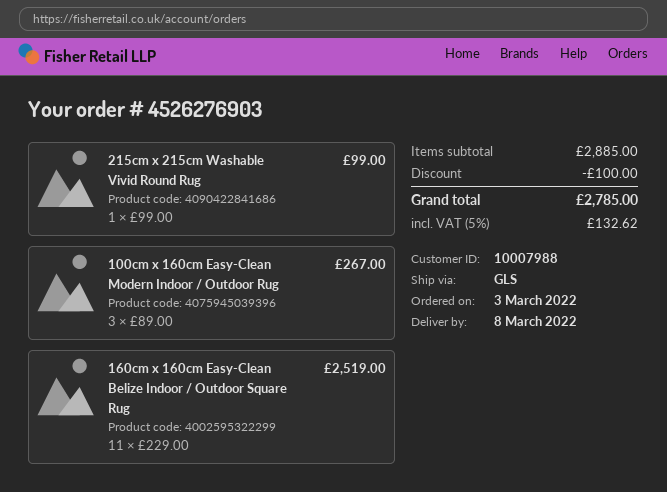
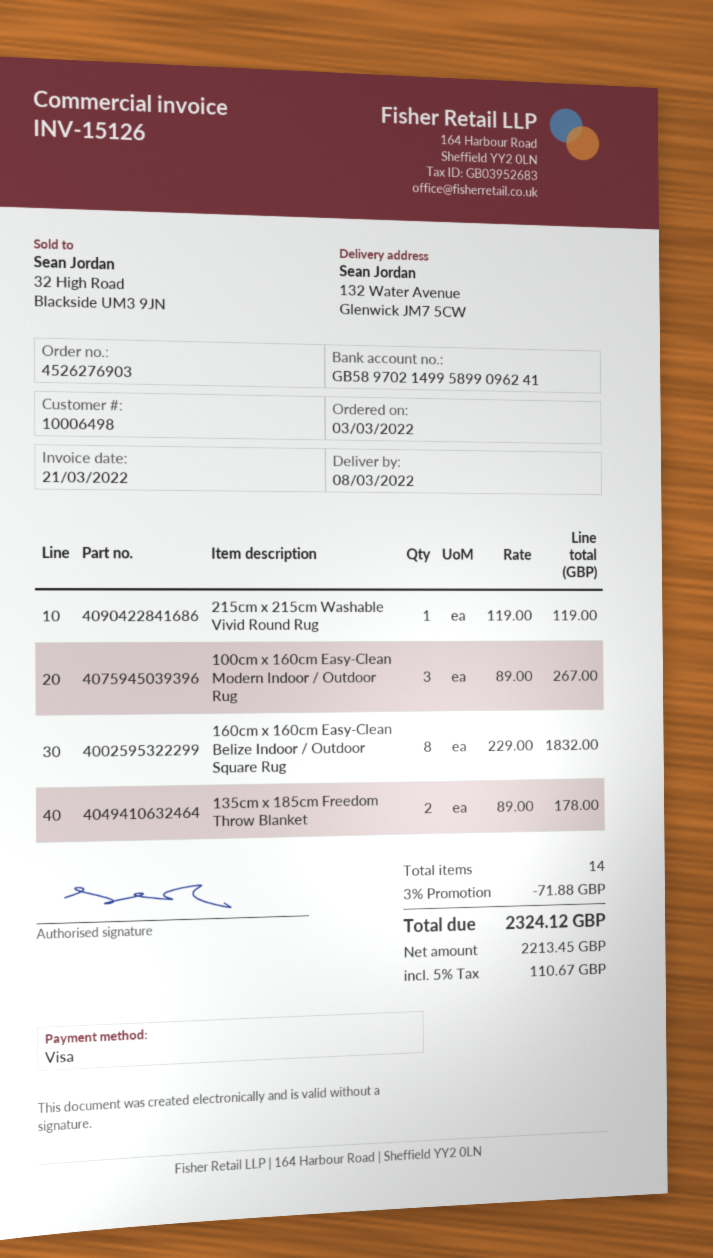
customer number: 10007988 -> 10006498
215cm x 215cm Washable Vivid Round Rug: 1 x 99.00 = 99.00 -> 1 x 119.00 = 119.00
160cm x 160cm Easy-Clean Belize Indoor / Outdoor Square Rug: 11 x 229.00 = 2519.00 -> 8 x 229.00 = 1832.00
135cm x 185cm Freedom Throw Blanket: none -> 2 x 89.00 = 178.00
discount: 100.00 -> 71.88
tax: 5% = 132.62 -> 5% = 110.67
total: 2785.00 -> 2324.12

